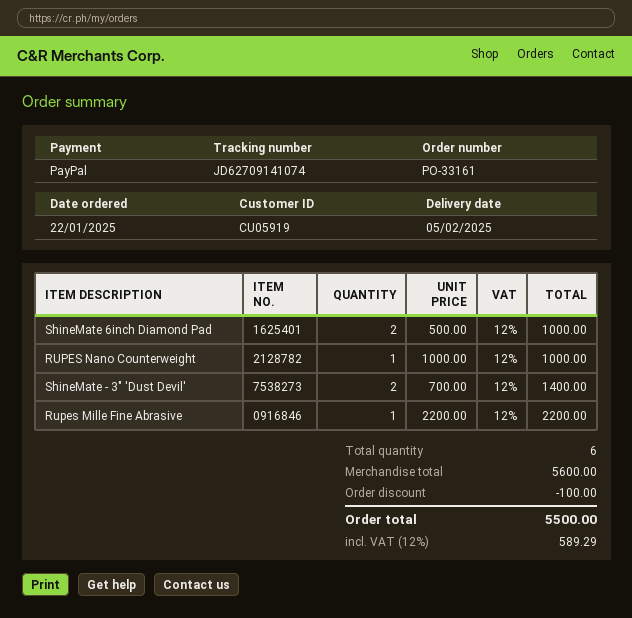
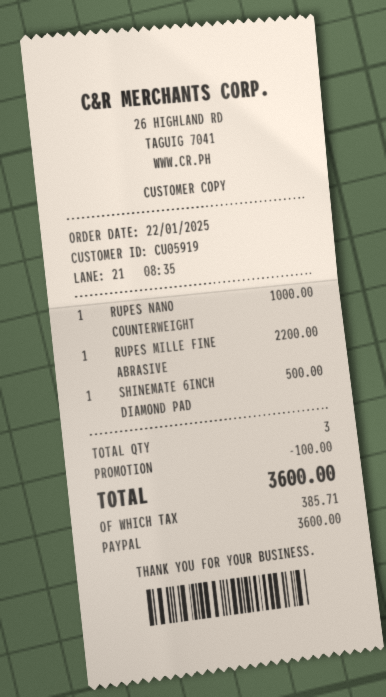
ShineMate 6inch Diamond Pad: 2 for 1000.00 -> 1 for 500.00
ShineMate - 3" 'Dust Devil': 2 for 1400.00 -> none
total quantity: 6 -> 3
tax: 589.29 -> 385.71
total: 5500.00 -> 3600.00

